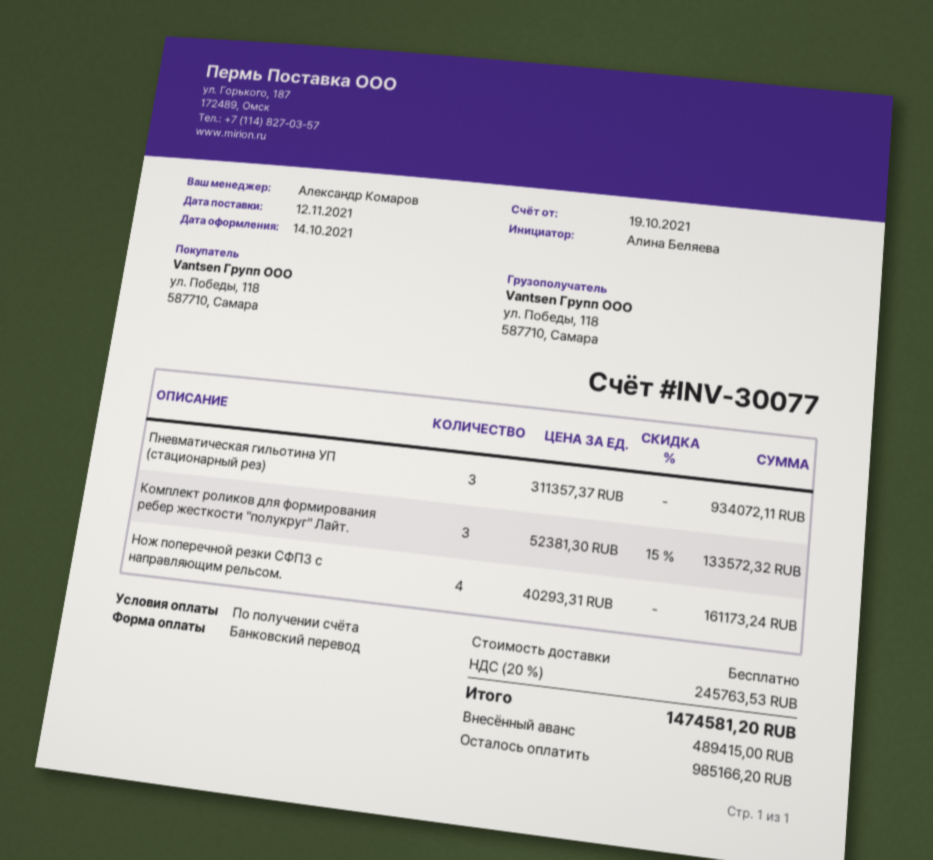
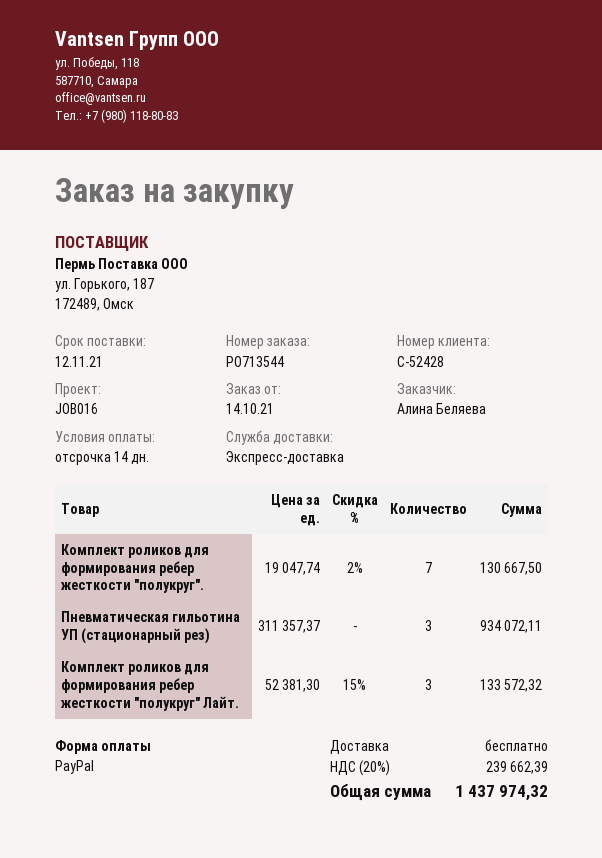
payment terms: on receipt -> 14 days
payment method: bank transfer -> PayPal
Нож поперечной резки СФПЗ с направляющим рельсом.: 4 x 40293.31 = 161173.24 -> none
Комплект роликов для формирования ребер жесткости "полукруг".: none -> 7 x 19047.74 - 2% = 130667.50
tax: 20% = 245763.53 -> 20% = 239662.39
total: 1474581.20 -> 1437974.32

